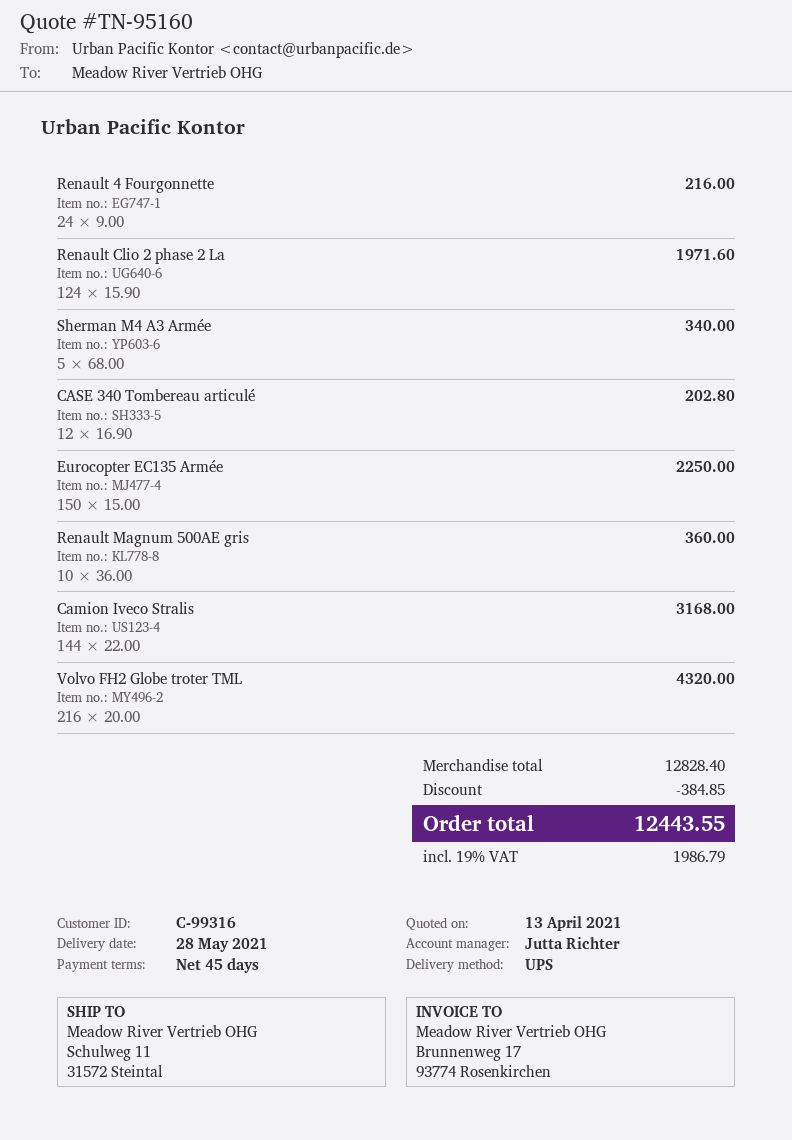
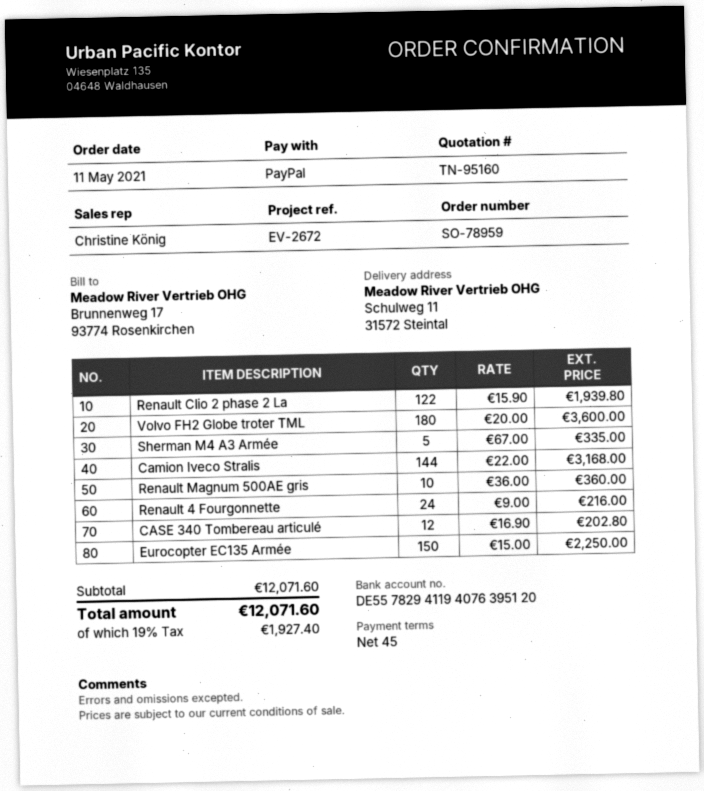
sales rep: Jutta Richter -> Christine König
Renault Clio 2 phase 2 La: 124 x 15.90 = 1971.60 -> 122 x 15.90 = 1939.80
Sherman M4 A3 Armée: 5 x 68.00 = 340.00 -> 5 x 67.00 = 335.00
Volvo FH2 Globe troter TML: 216 x 20.00 = 4320.00 -> 180 x 20.00 = 3600.00
subtotal: 12828.40 -> 12071.60
discount: 384.85 -> none
tax: 19% = 1986.79 -> 19% = 1927.40
total: 12443.55 -> 12071.60

